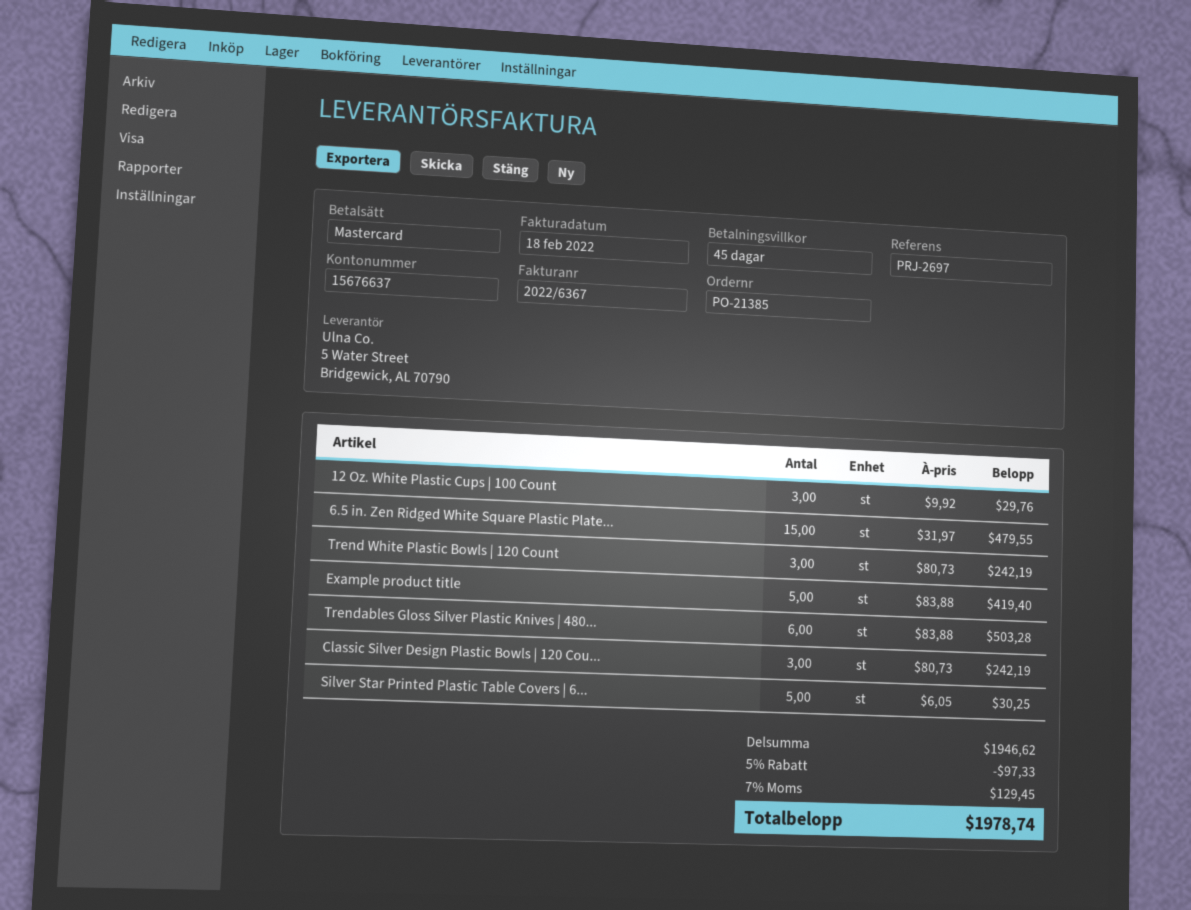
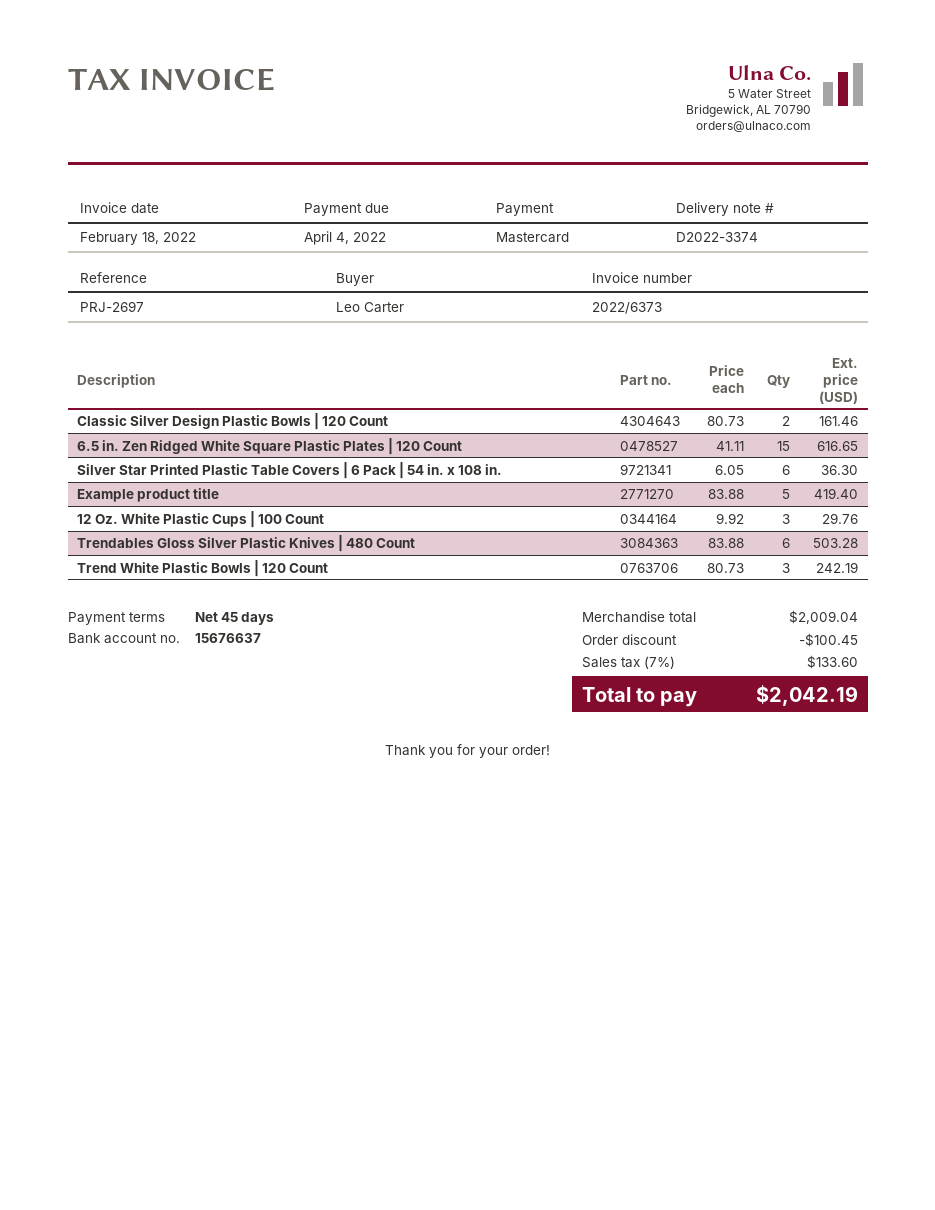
invoice number: 2022/6367 -> 2022/6373
6.5 in. Zen Ridged White Square Plastic Plate...: 15 x 31.97 = 479.55 -> 15 x 41.11 = 616.65
Classic Silver Design Plastic Bowls | 120 Cou...: 3 x 80.73 = 242.19 -> 2 x 80.73 = 161.46
Silver Star Printed Plastic Table Covers | 6...: 5 x 6.05 = 30.25 -> 6 x 6.05 = 36.30
subtotal: 1946.62 -> 2009.04
discount: 97.33 -> 100.45
tax: 7% = 129.45 -> 7% = 133.60
total: 1978.74 -> 2042.19

